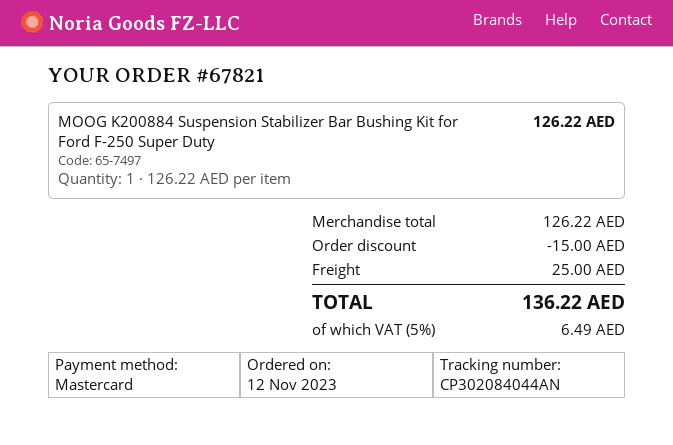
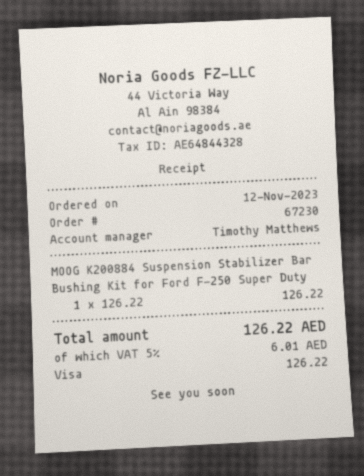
order number: 67821 -> 67230
payment method: Mastercard -> Visa
discount: 15.00 -> none
shipping: 25.00 -> none
tax: 5% = 6.49 -> 5% = 6.01
total: 136.22 -> 126.22

